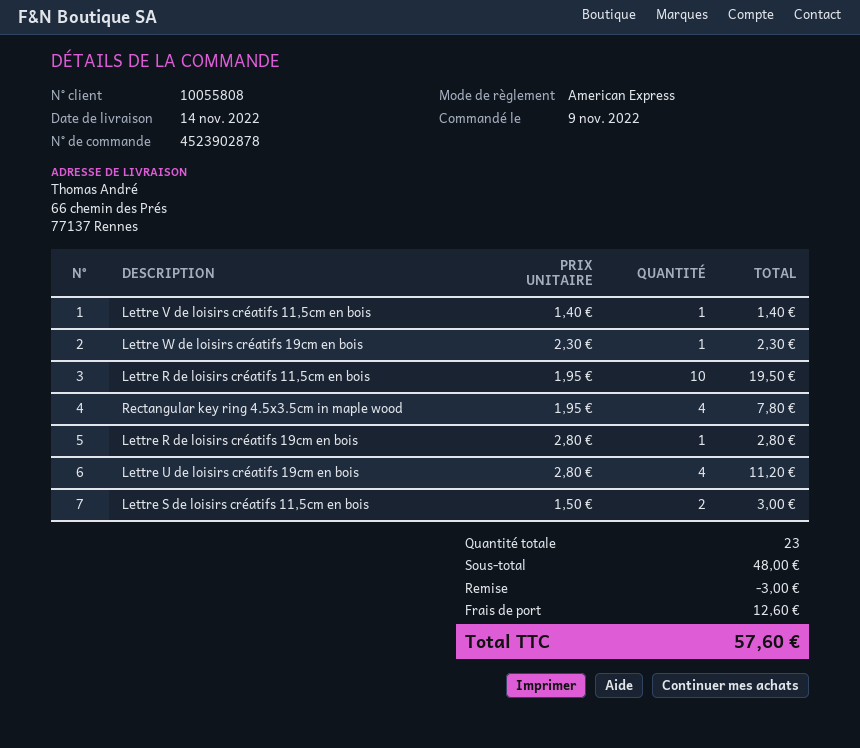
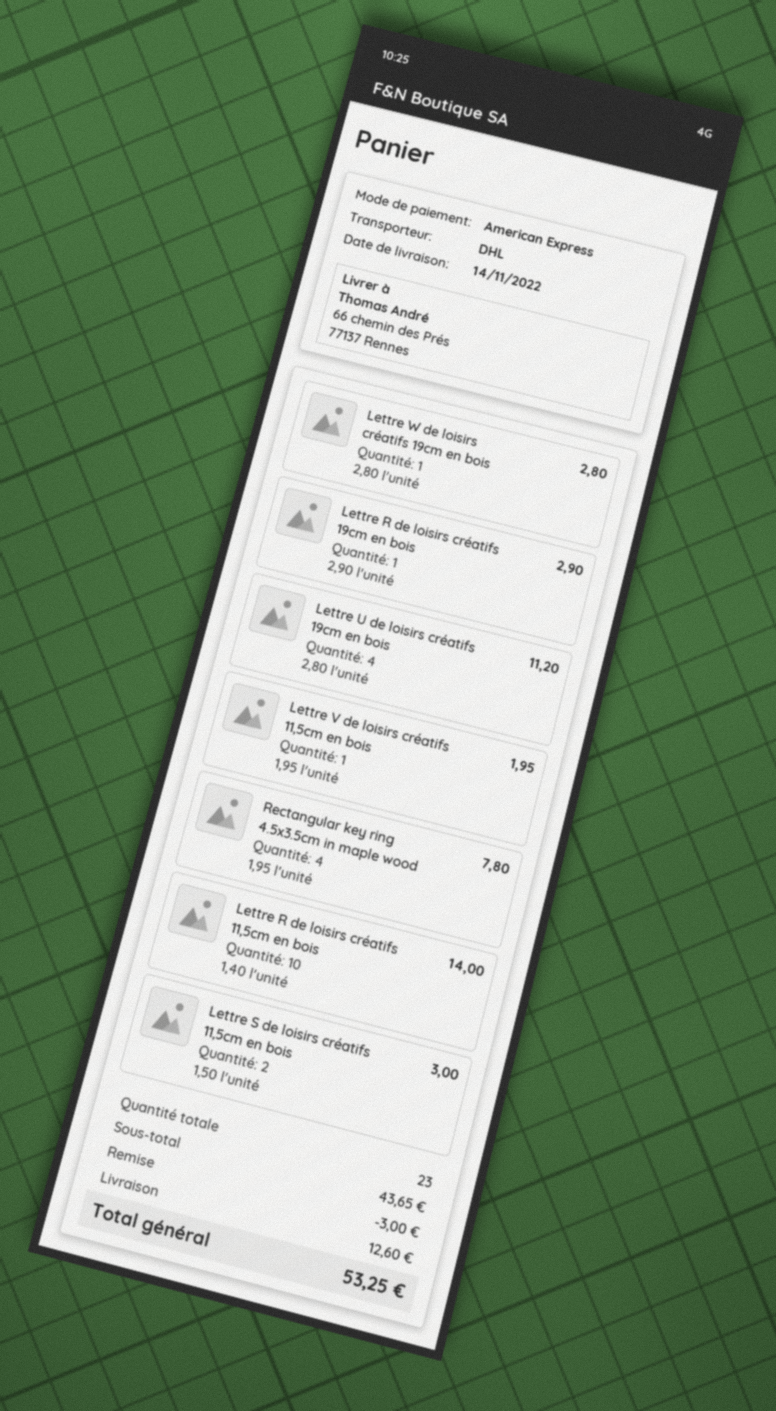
Lettre V de loisirs créatifs 11,5cm en bois: 1 x 1.40 = 1.40 -> 1 x 1.95 = 1.95
Lettre W de loisirs créatifs 19cm en bois: 1 x 2.30 = 2.30 -> 1 x 2.80 = 2.80
Lettre R de loisirs créatifs 11,5cm en bois: 10 x 1.95 = 19.50 -> 10 x 1.40 = 14.00
Lettre R de loisirs créatifs 19cm en bois: 1 x 2.80 = 2.80 -> 1 x 2.90 = 2.90
subtotal: 48.00 -> 43.65
total: 57.60 -> 53.25

